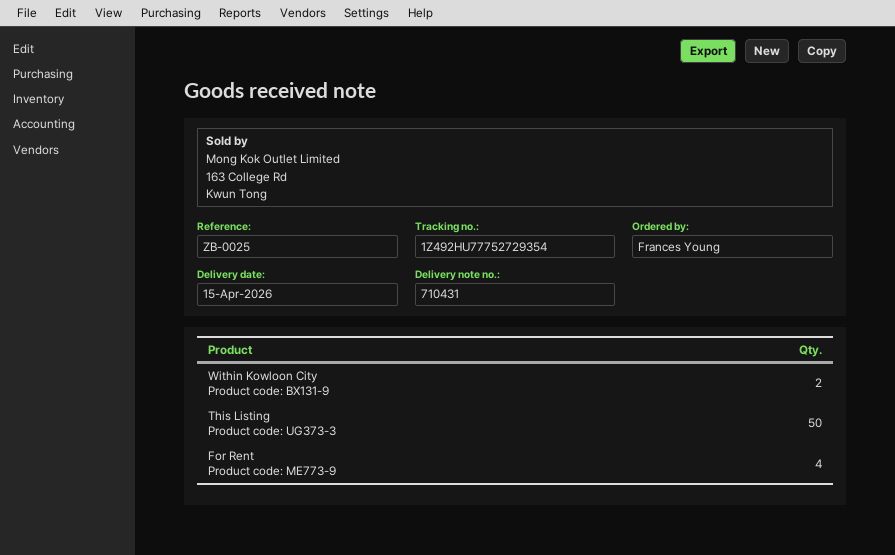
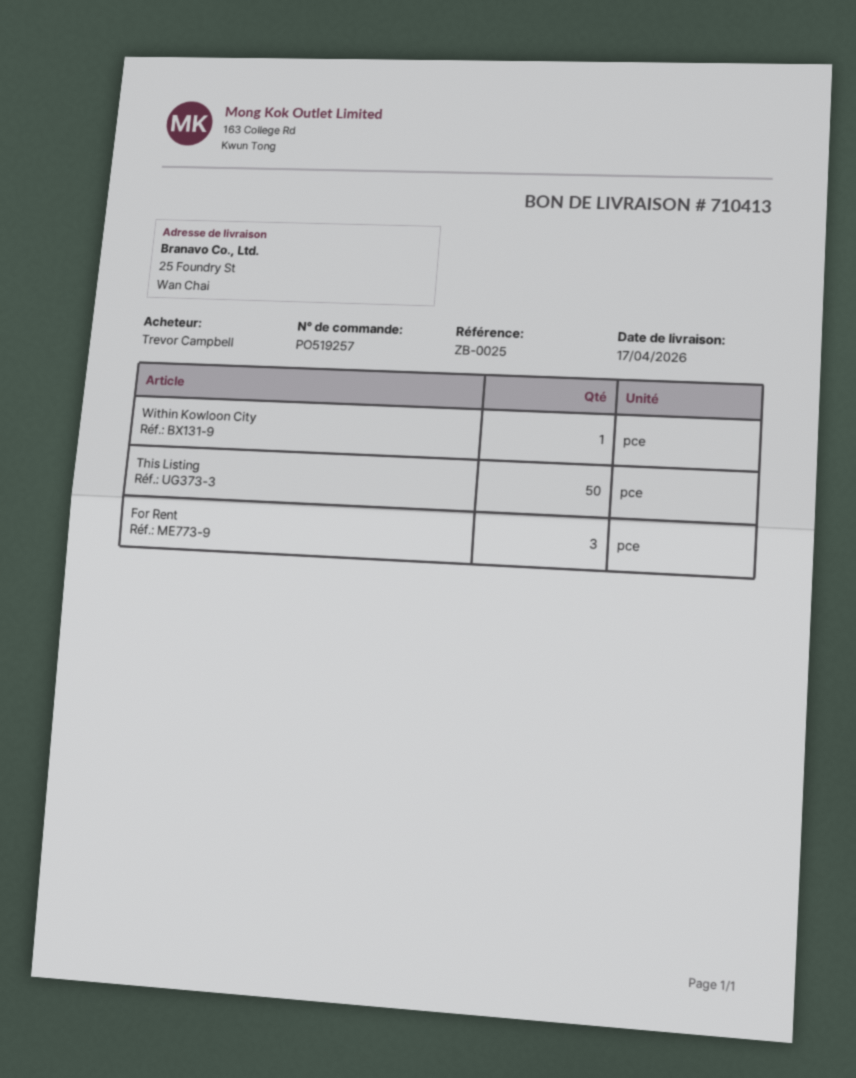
delivery note number: 710431 -> 710413
delivery date: 2026-04-15 -> 2026-04-17
ordered by: Frances Young -> Trevor Campbell
Within Kowloon City: 2 -> 1
For Rent: 4 -> 3

